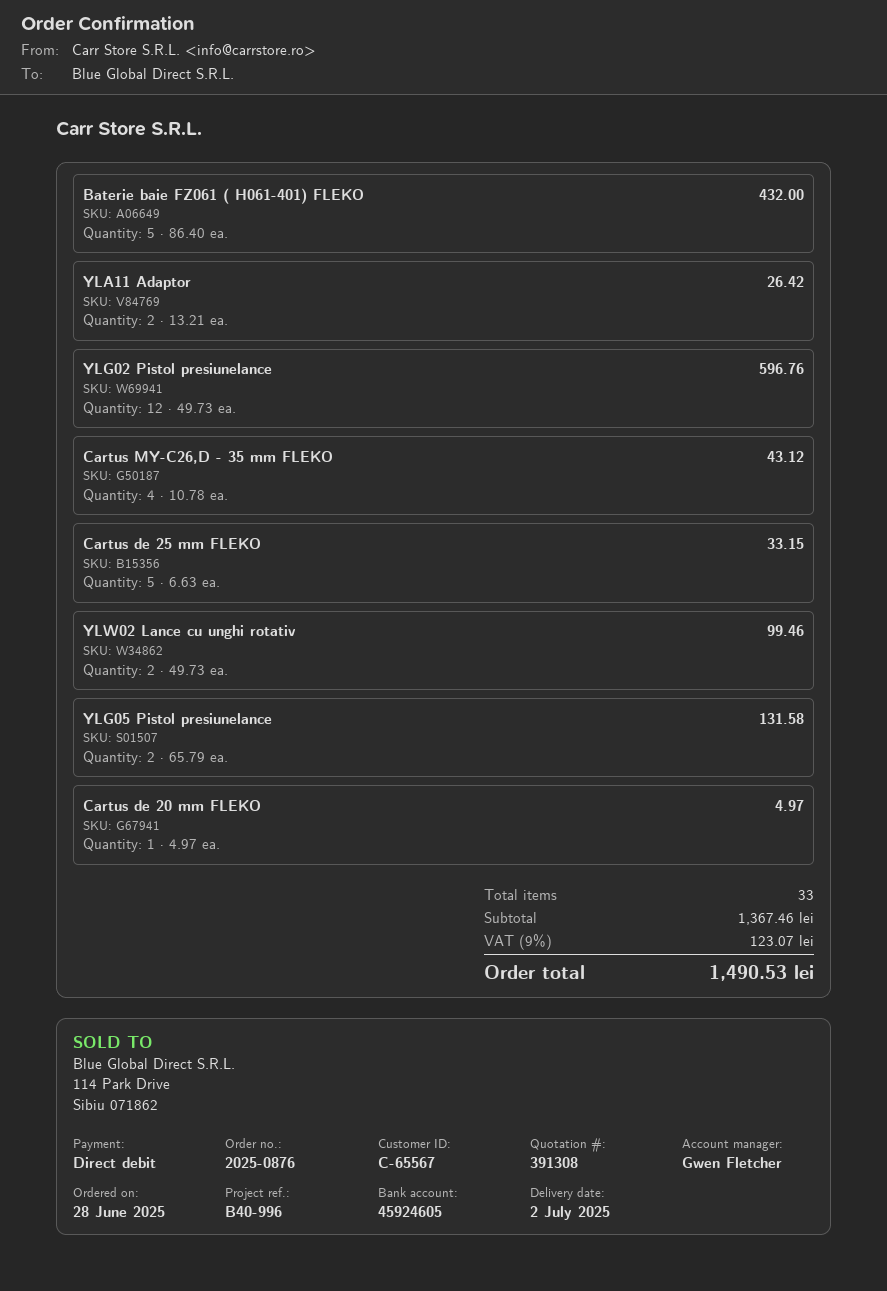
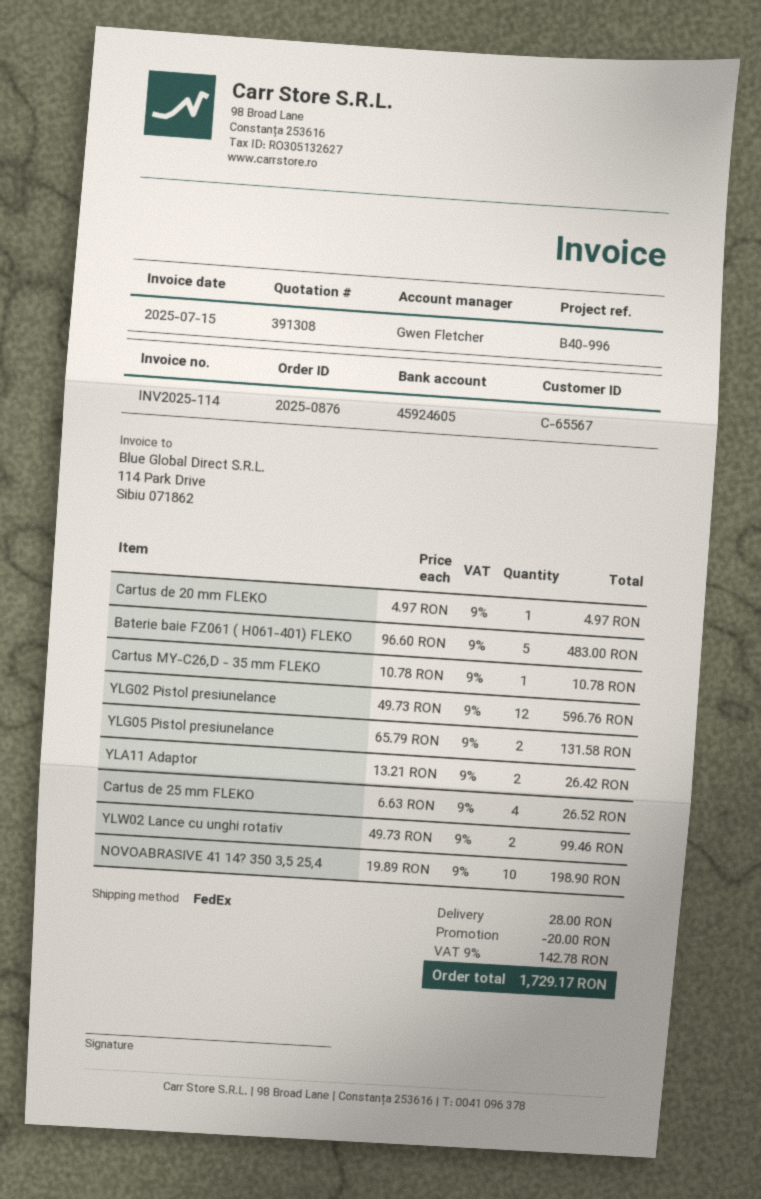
Baterie baie FZ061 ( H061-401) FLEKO: 5 x 86.40 = 432.00 -> 5 x 96.60 = 483.00
Cartus MY-C26,D - 35 mm FLEKO: 4 x 10.78 = 43.12 -> 1 x 10.78 = 10.78
Cartus de 25 mm FLEKO: 5 x 6.63 = 33.15 -> 4 x 6.63 = 26.52
NOVOABRASIVE 41 14? 350 3,5 25,4: none -> 10 x 19.89 = 198.90
discount: none -> 20.00
shipping: none -> 28.00
tax: 9% = 123.07 -> 9% = 142.78
total: 1490.53 -> 1729.17

